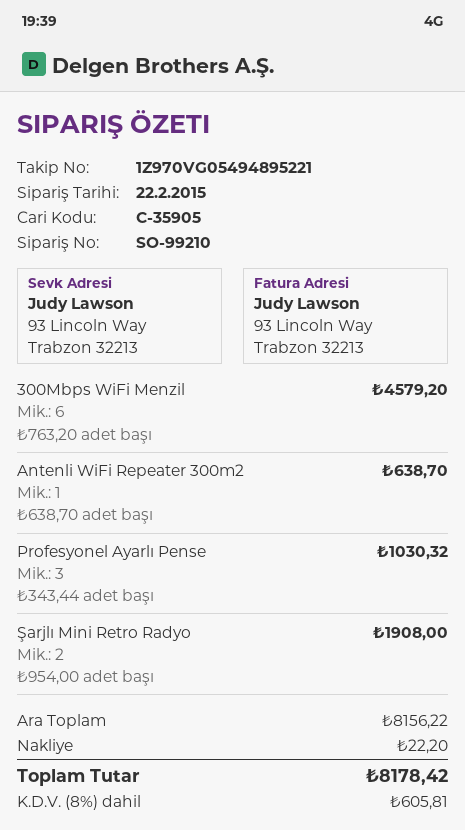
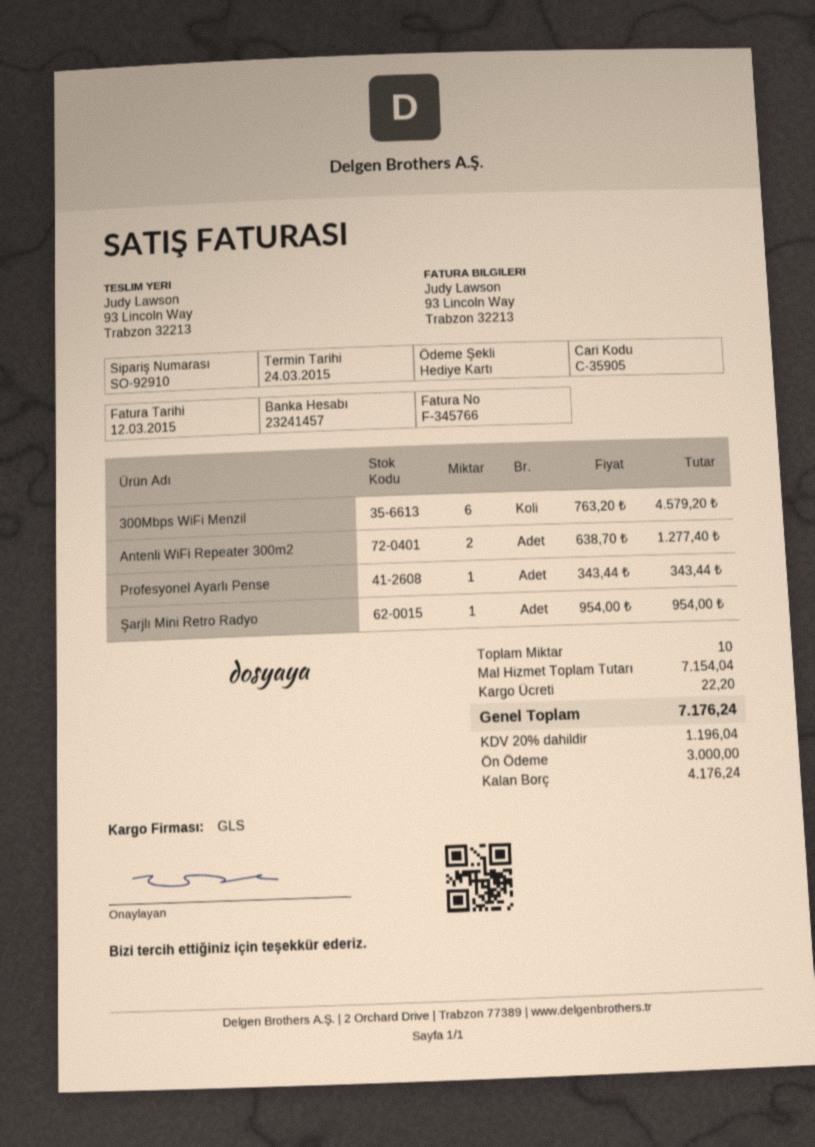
order number: SO-99210 -> SO-92910
Antenli WiFi Repeater 300m2: 1 x 638.70 = 638.70 -> 2 x 638.70 = 1277.40
Profesyonel Ayarlı Pense: 3 x 343.44 = 1030.32 -> 1 x 343.44 = 343.44
Şarjlı Mini Retro Radyo: 2 x 954.00 = 1908.00 -> 1 x 954.00 = 954.00
subtotal: 8156.22 -> 7154.04
tax: 8% = 605.81 -> 20% = 1196.04
total: 8178.42 -> 7176.24

